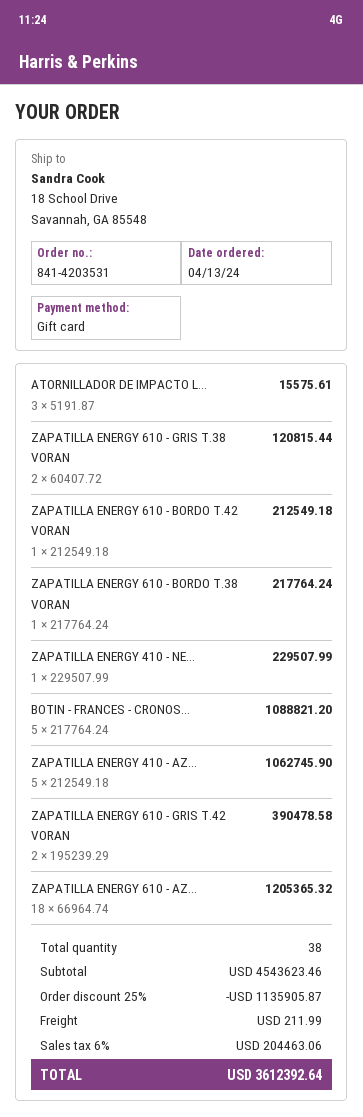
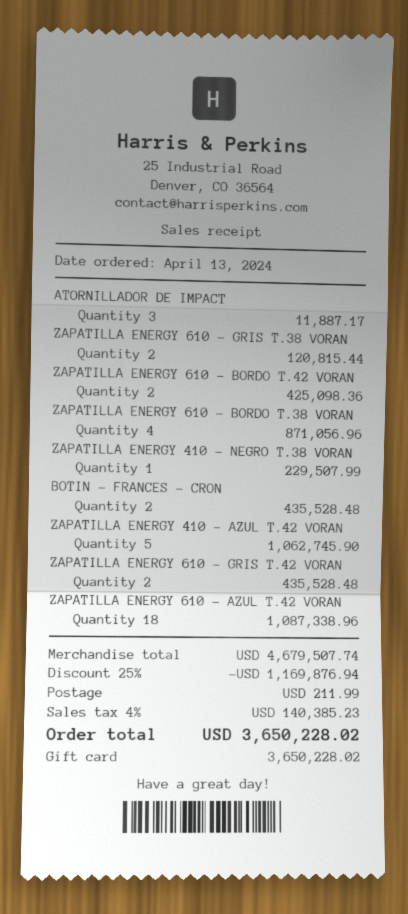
ATORNILLADOR DE IMPACTO L...: 3 for 15575.61 -> 3 for 11887.17
ZAPATILLA ENERGY 610 - BORDO T.42 VORAN: 1 for 212549.18 -> 2 for 425098.36
ZAPATILLA ENERGY 610 - BORDO T.38 VORAN: 1 for 217764.24 -> 4 for 871056.96
BOTIN - FRANCES - CRONOS...: 5 for 1088821.20 -> 2 for 435528.48
ZAPATILLA ENERGY 610 - GRIS T.42 VORAN: 2 for 390478.58 -> 2 for 435528.48
ZAPATILLA ENERGY 610 - AZ...: 18 for 1205365.32 -> 18 for 1087338.96
subtotal: 4543623.46 -> 4679507.74
discount: 25% = 1135905.87 -> 25% = 1169876.94
tax: 6% = 204463.06 -> 4% = 140385.23
total: 3612392.64 -> 3650228.02

